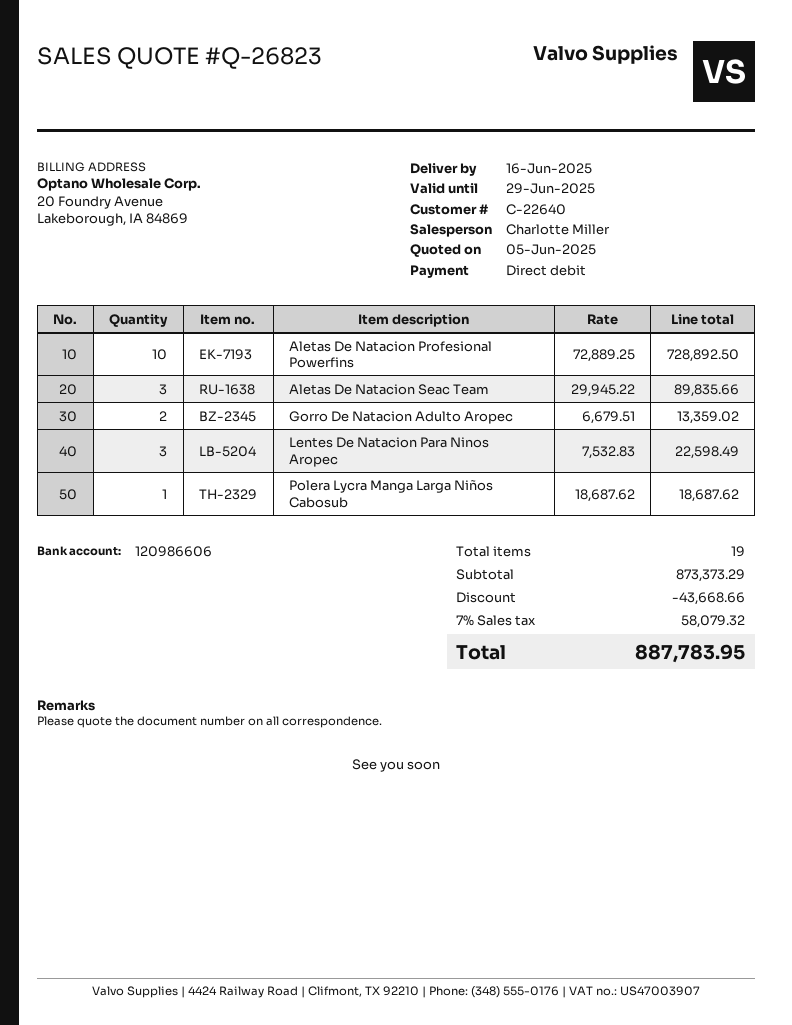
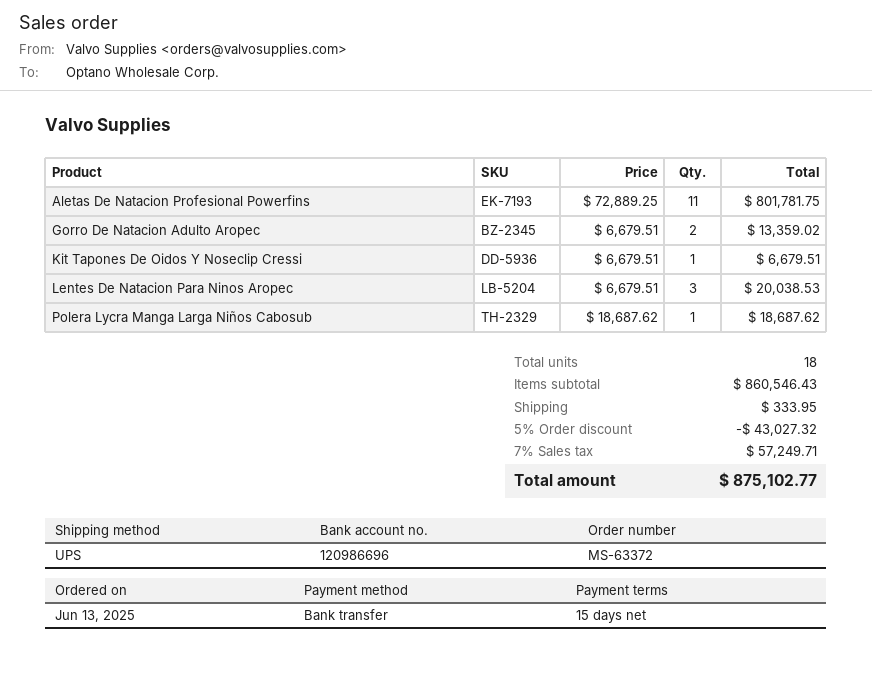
payment method: direct debit -> bank transfer
bank account: 120986606 -> 120986696
Aletas De Natacion Profesional Powerfins: 10 x 72889.25 = 728892.50 -> 11 x 72889.25 = 801781.75
Aletas De Natacion Seac Team: 3 x 29945.22 = 89835.66 -> none
Lentes De Natacion Para Ninos Aropec: 3 x 7532.83 = 22598.49 -> 3 x 6679.51 = 20038.53
Kit Tapones De Oidos Y Noseclip Cressi: none -> 1 x 6679.51 = 6679.51
total quantity: 19 -> 18
subtotal: 873373.29 -> 860546.43
discount: 43668.66 -> 43027.32
shipping: none -> 333.95
tax: 7% = 58079.32 -> 7% = 57249.71
total: 887783.95 -> 875102.77

